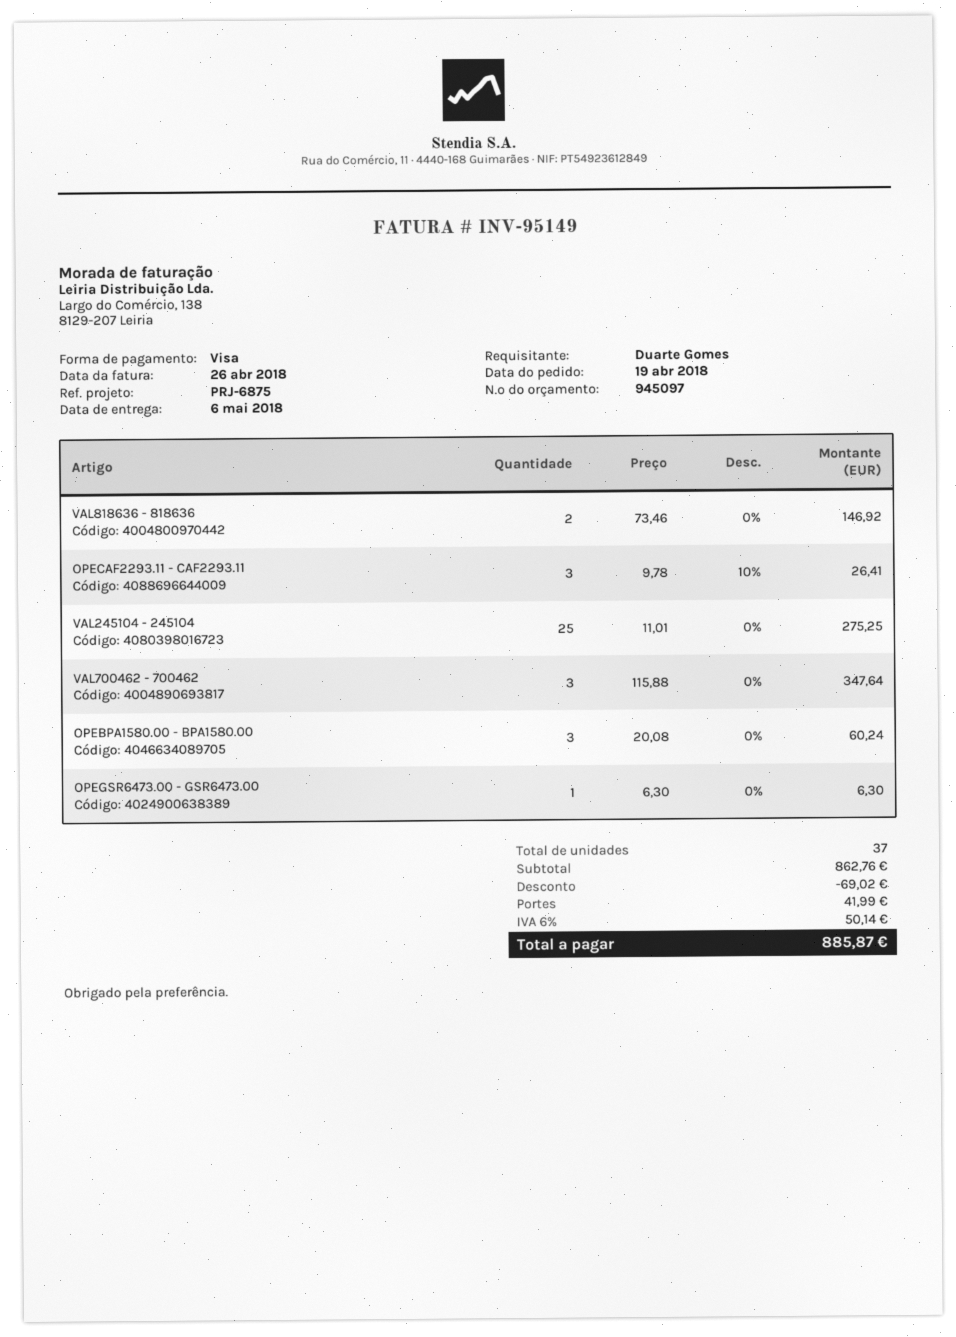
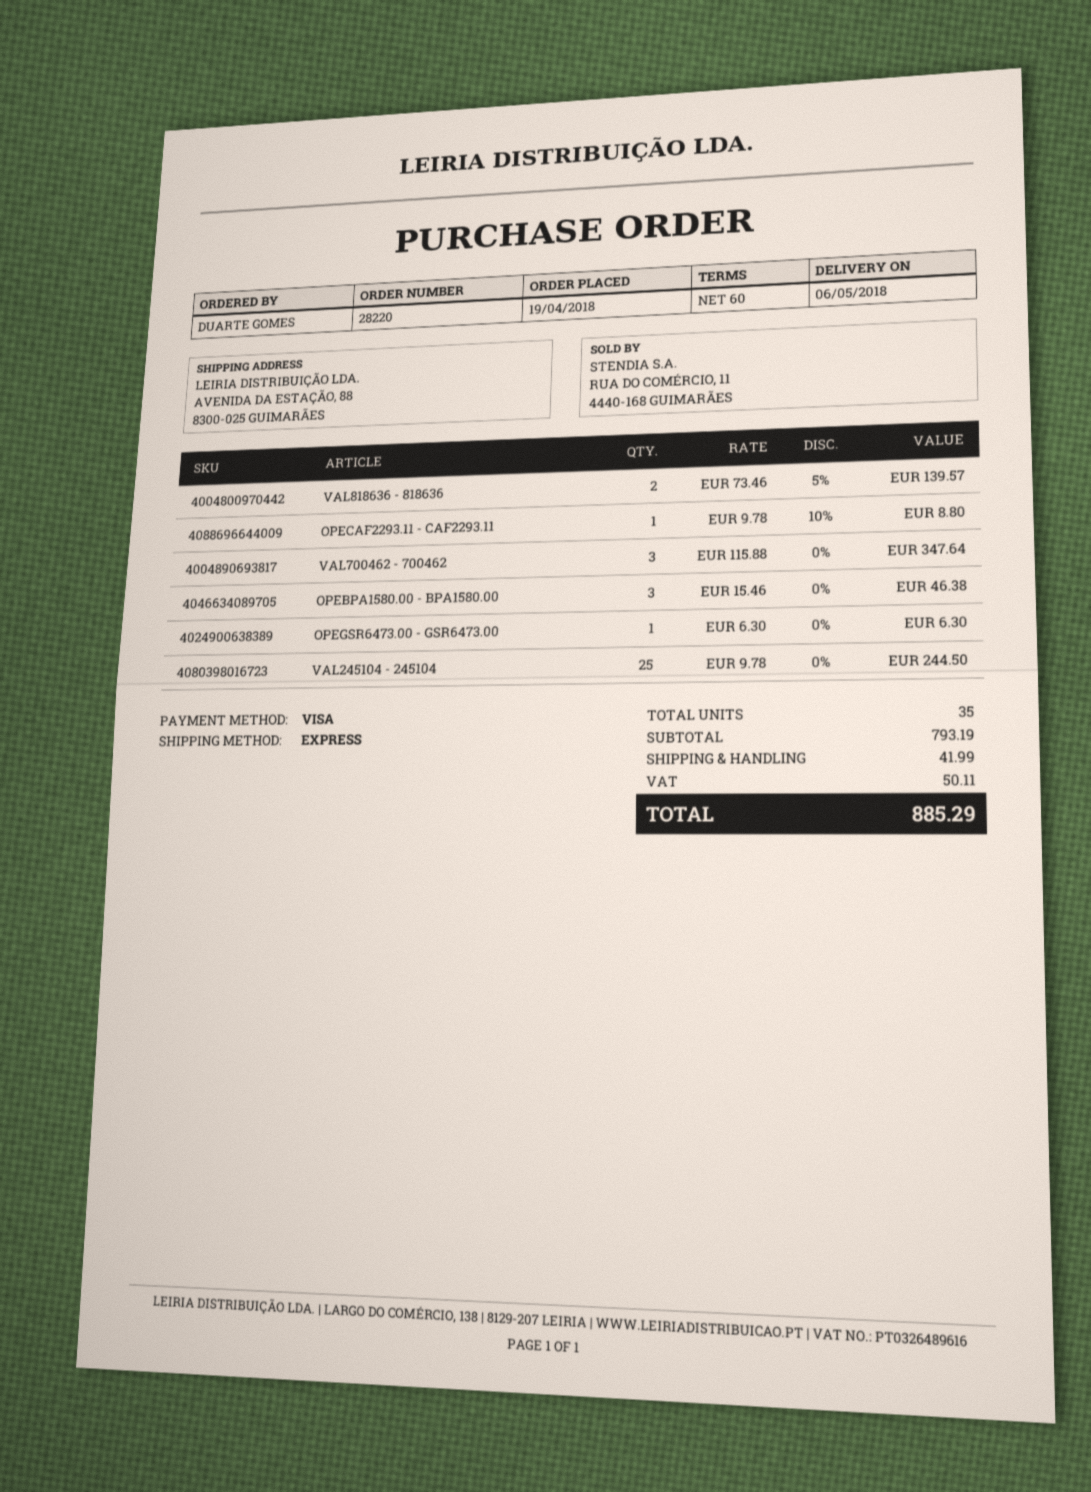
VAL818636 - 818636: 2 x 73.46 = 146.92 -> 2 x 73.46 - 5% = 139.57
OPECAF2293.11 - CAF2293.11: 3 x 9.78 - 10% = 26.41 -> 1 x 9.78 - 10% = 8.80
VAL245104 - 245104: 25 x 11.01 = 275.25 -> 25 x 9.78 = 244.50
OPEBPA1580.00 - BPA1580.00: 3 x 20.08 = 60.24 -> 3 x 15.46 = 46.38
total quantity: 37 -> 35
subtotal: 862.76 -> 793.19
discount: 69.02 -> none
tax: 50.14 -> 50.11
total: 885.87 -> 885.29

